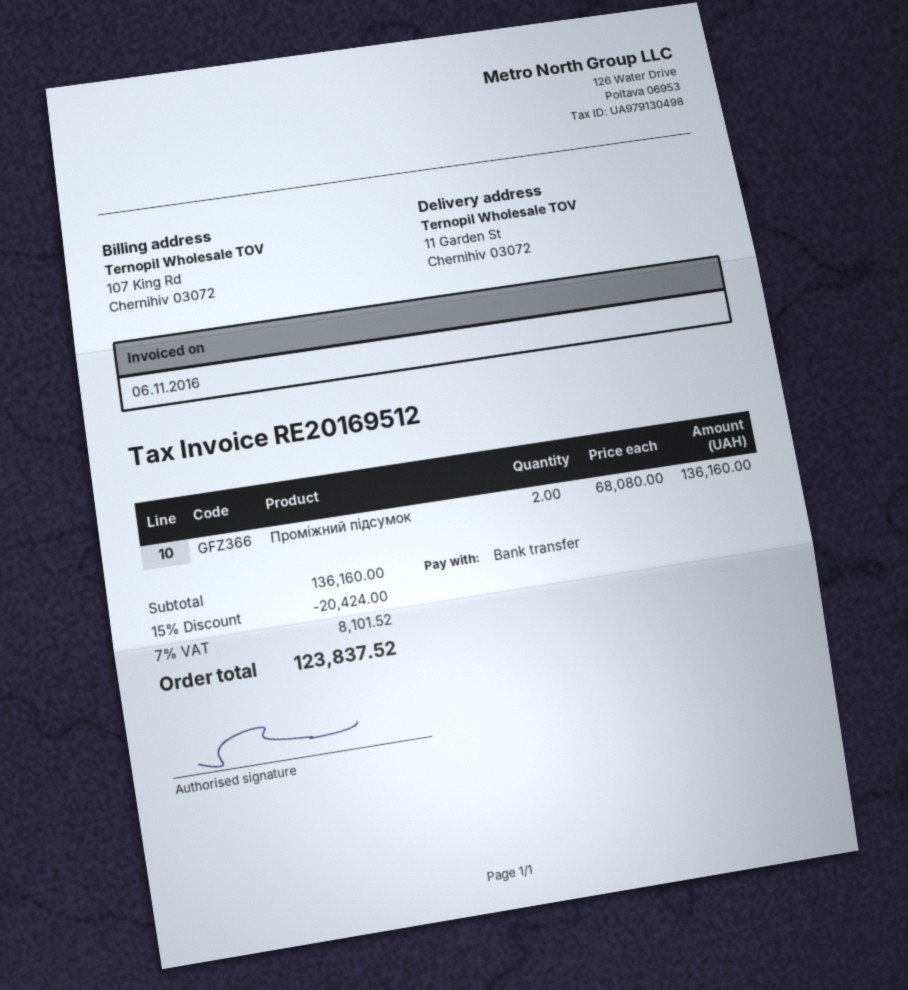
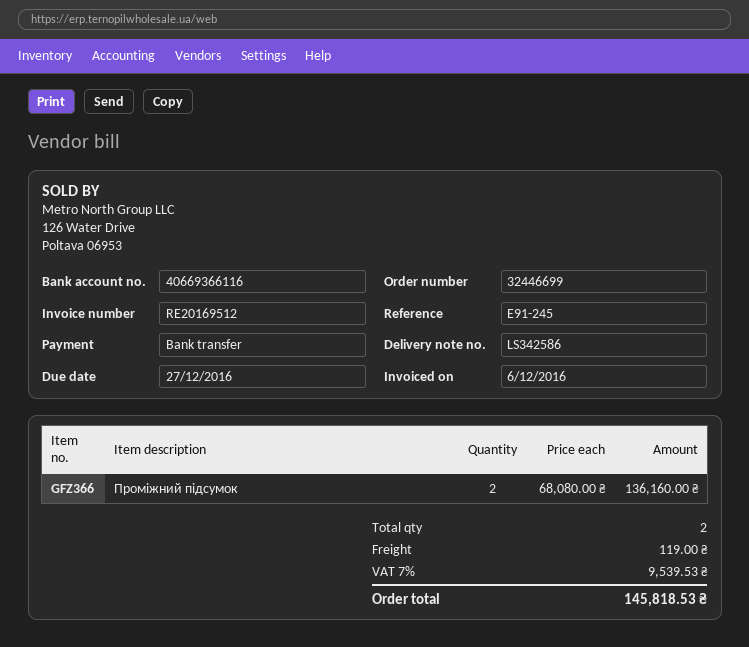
invoice date: 2016-11-06 -> 2016-12-06
discount: 15% = 20424.00 -> none
shipping: none -> 119.00
tax: 7% = 8101.52 -> 7% = 9539.53
total: 123837.52 -> 145818.53

